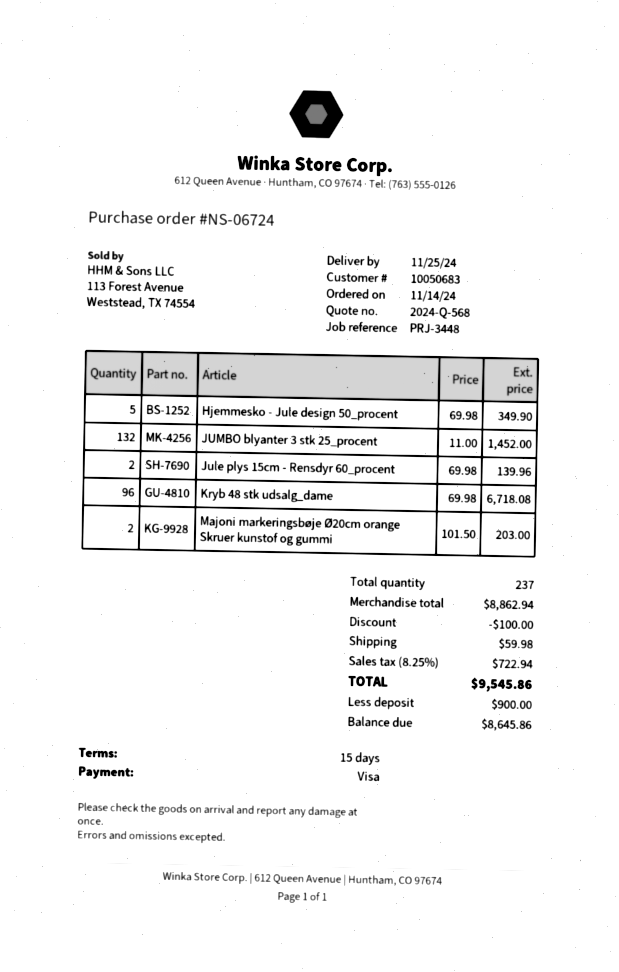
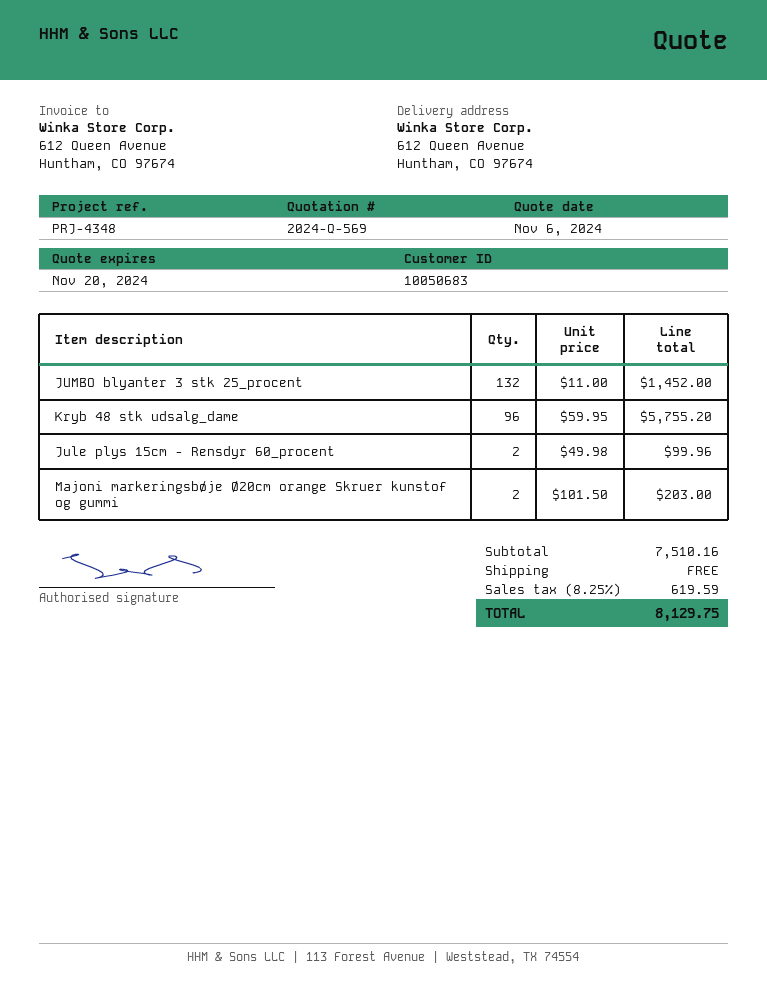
quote number: 2024-Q-568 -> 2024-Q-569
reference: PRJ-3448 -> PRJ-4348
Hjemmesko - Jule design 50_procent: 5 x 69.98 = 349.90 -> none
Jule plys 15cm - Rensdyr 60_procent: 2 x 69.98 = 139.96 -> 2 x 49.98 = 99.96
Kryb 48 stk udsalg_dame: 96 x 69.98 = 6718.08 -> 96 x 59.95 = 5755.20
subtotal: 8862.94 -> 7510.16
discount: 100.00 -> none
shipping: 59.98 -> 0.00
tax: 8.25% = 722.94 -> 8.25% = 619.59
total: 9545.86 -> 8129.75

